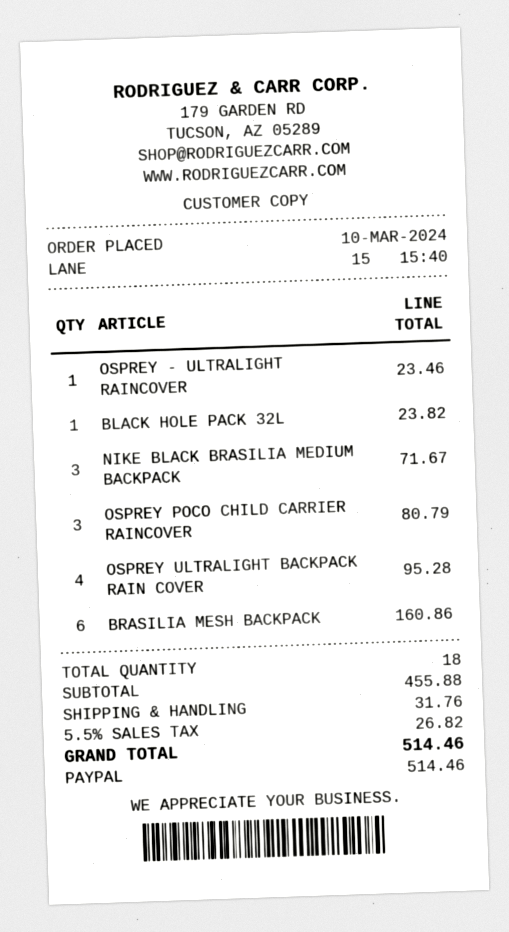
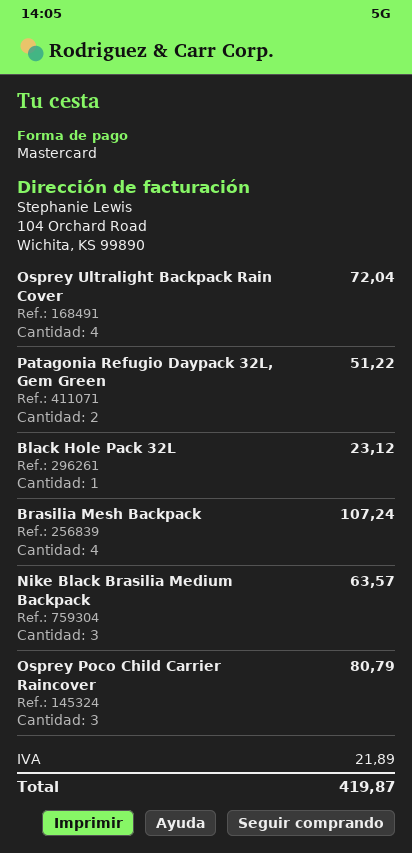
payment method: PayPal -> Mastercard
OSPREY - ULTRALIGHT RAINCOVER: 1 for 23.46 -> none
BLACK HOLE PACK 32L: 1 for 23.82 -> 1 for 23.12
NIKE BLACK BRASILIA MEDIUM BACKPACK: 3 for 71.67 -> 3 for 63.57
OSPREY ULTRALIGHT BACKPACK RAIN COVER: 4 for 95.28 -> 4 for 72.04
BRASILIA MESH BACKPACK: 6 for 160.86 -> 4 for 107.24
Patagonia Refugio Daypack 32L, Gem Green: none -> 2 for 51.22
shipping: 31.76 -> none
tax: 26.82 -> 21.89
total: 514.46 -> 419.87

